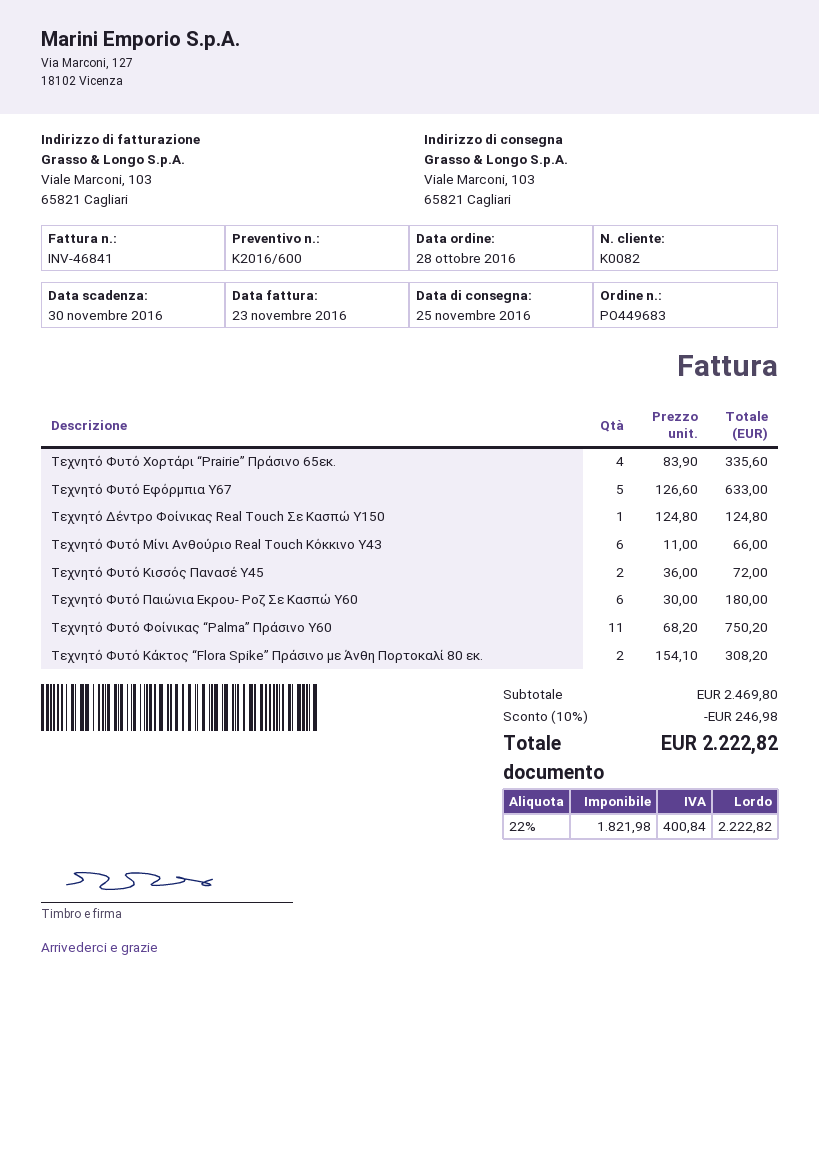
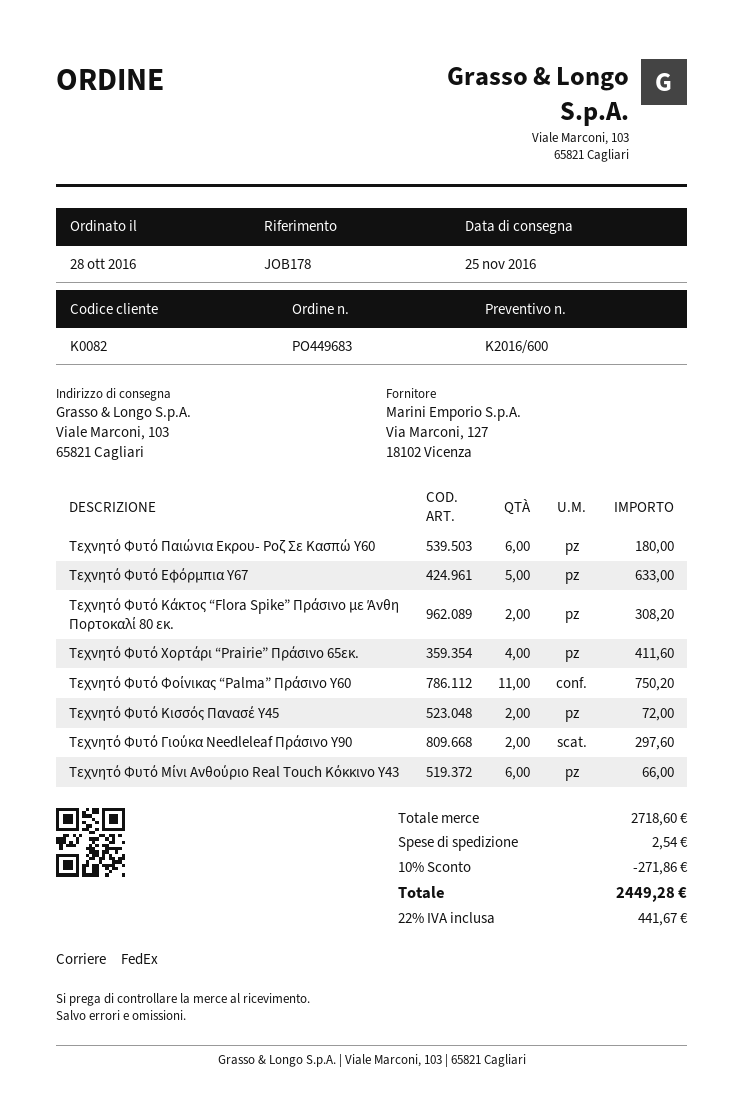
Τεχνητό Φυτό Χορτάρι “Prairie” Πράσινο 65εκ.: 4 for 335.60 -> 4 for 411.60
Τεχνητό Δέντρο Φοίνικας Real Touch Σε Κασπώ Υ150: 1 for 124.80 -> none
Τεχνητό Φυτό Γιούκα Needleleaf Πράσινο Υ90: none -> 2 for 297.60
subtotal: 2469.80 -> 2718.60
discount: 10% = 246.98 -> 10% = 271.86
shipping: none -> 2.54
tax: 22% = 400.84 -> 22% = 441.67
total: 2222.82 -> 2449.28

